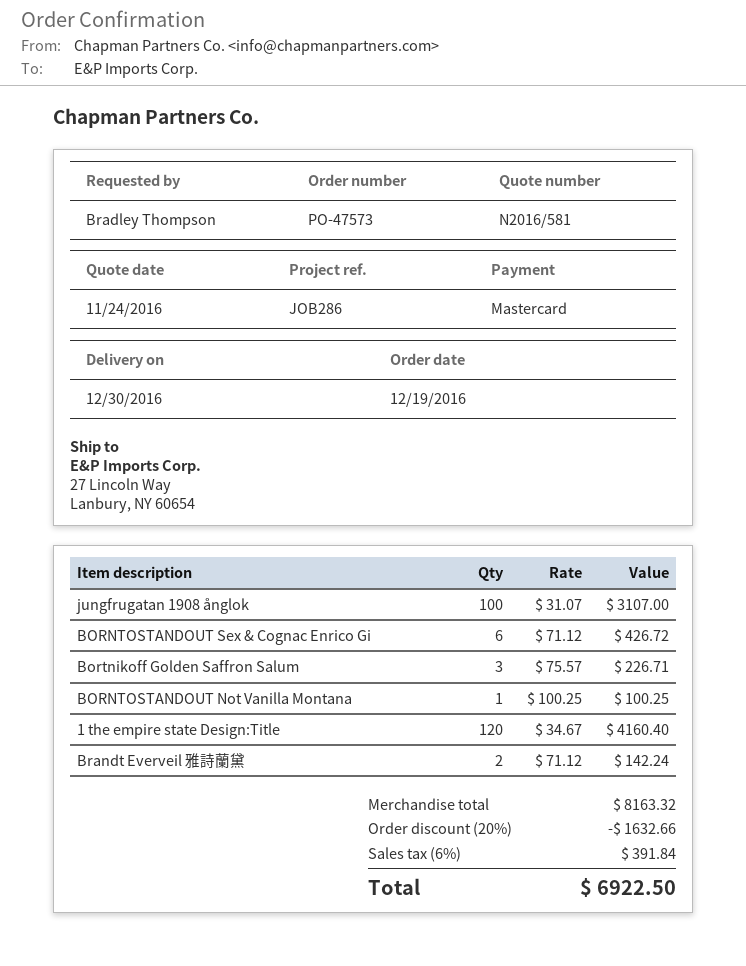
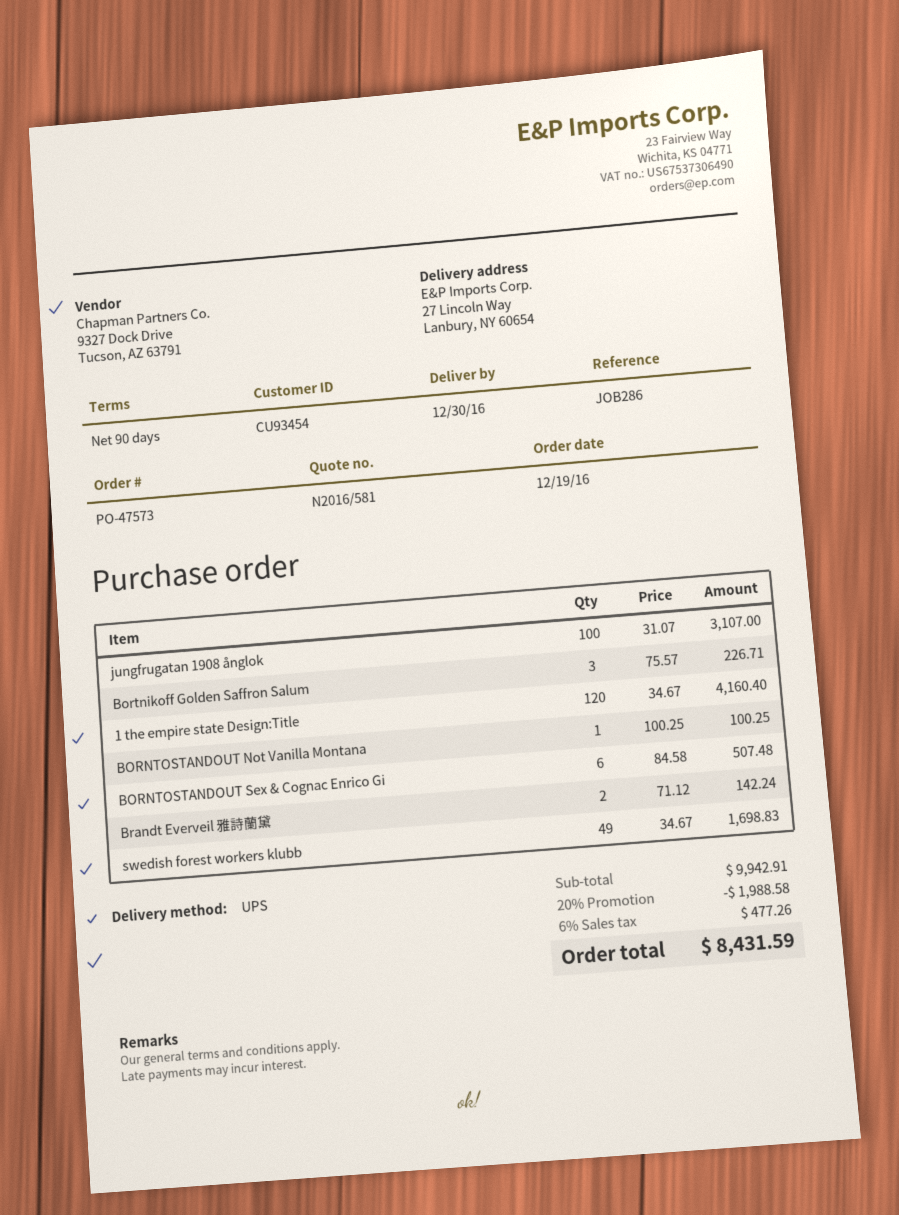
BORNTOSTANDOUT Sex & Cognac Enrico Gi: 6 x 71.12 = 426.72 -> 6 x 84.58 = 507.48
swedish forest workers klubb: none -> 49 x 34.67 = 1698.83
subtotal: 8163.32 -> 9942.91
discount: 20% = 1632.66 -> 20% = 1988.58
tax: 6% = 391.84 -> 6% = 477.26
total: 6922.50 -> 8431.59

